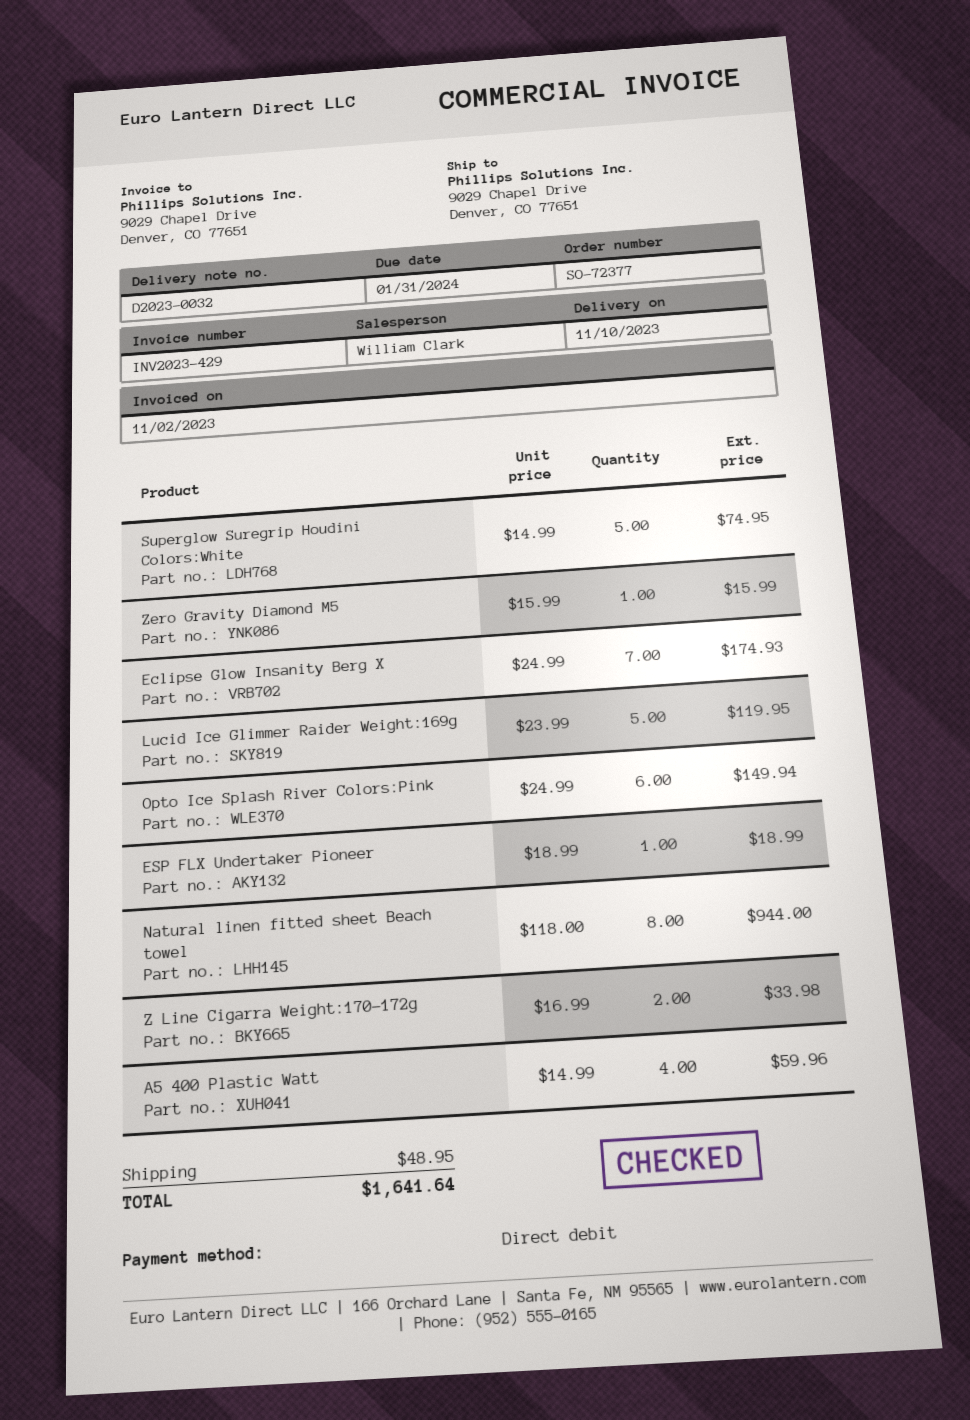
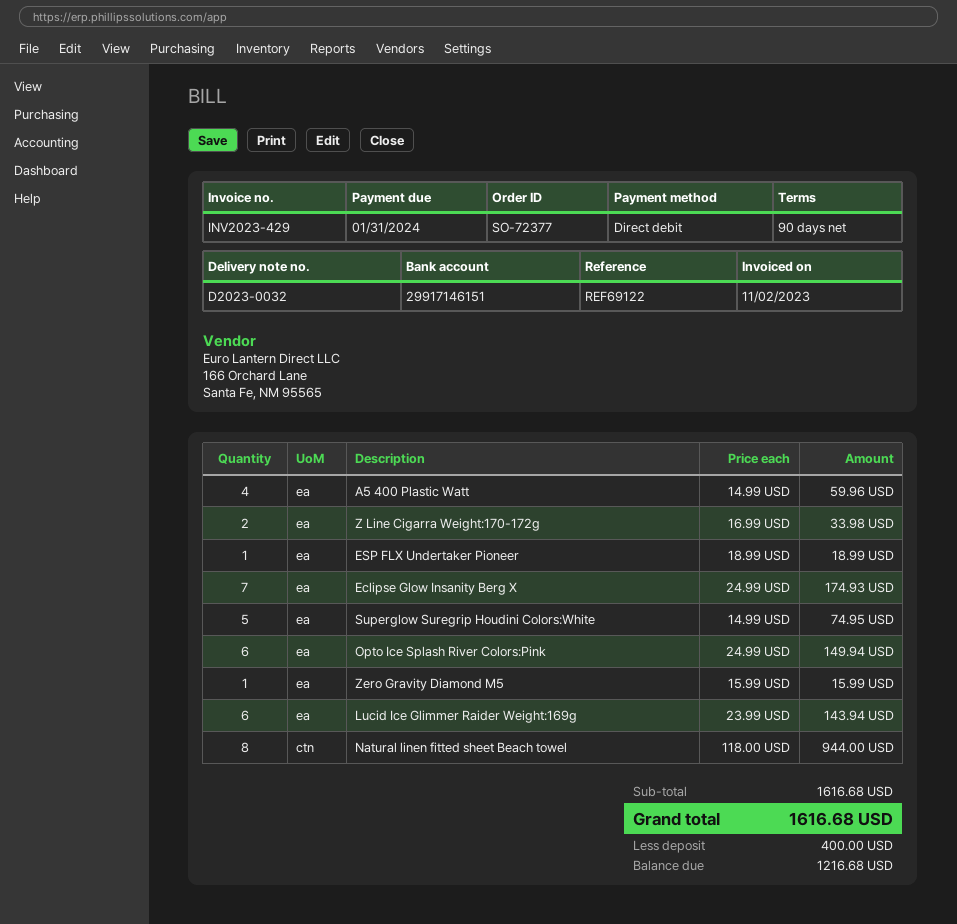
Lucid Ice Glimmer Raider Weight:169g: 5 x 23.99 = 119.95 -> 6 x 23.99 = 143.94
shipping: 48.95 -> none
total: 1641.64 -> 1616.68

